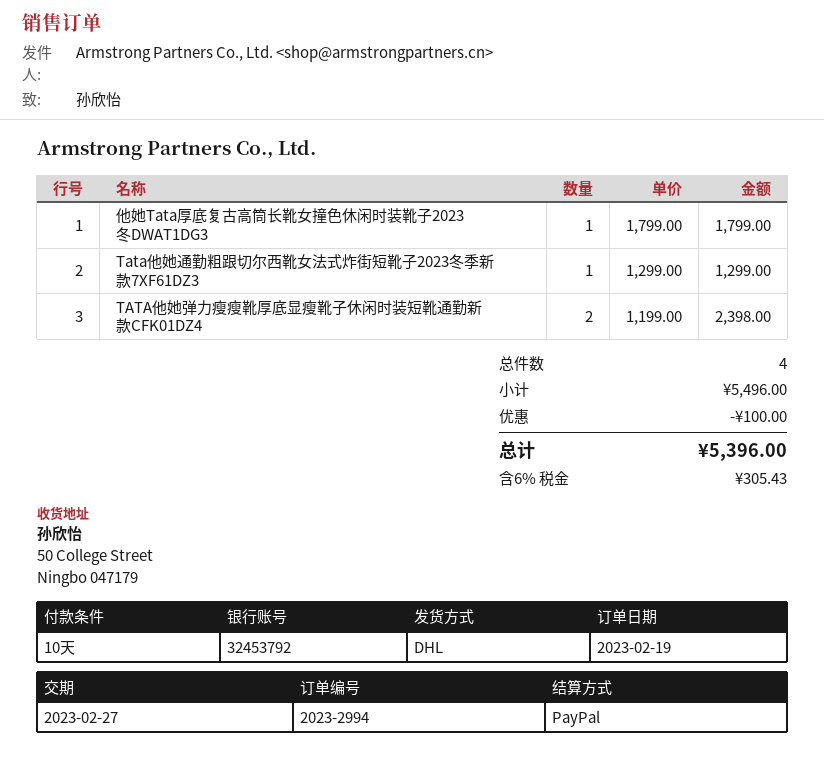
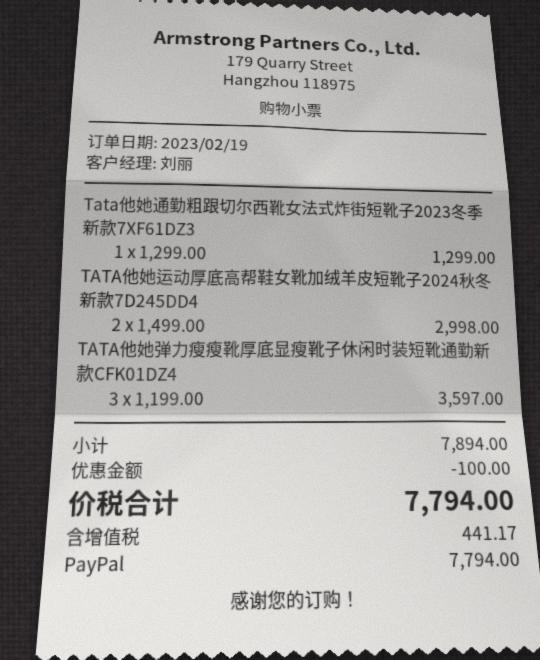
他她Tata厚底复古高筒长靴女撞色休闲时装靴子2023冬DWAT1DG3: 1 x 1799.00 = 1799.00 -> none
TATA他她弹力瘦瘦靴厚底显瘦靴子休闲时装短靴通勤新款CFK01DZ4: 2 x 1199.00 = 2398.00 -> 3 x 1199.00 = 3597.00
TATA他她运动厚底高帮鞋女靴加绒羊皮短靴子2024秋冬新款7D245DD4: none -> 2 x 1499.00 = 2998.00
subtotal: 5496.00 -> 7894.00
tax: 305.43 -> 441.17
total: 5396.00 -> 7794.00

